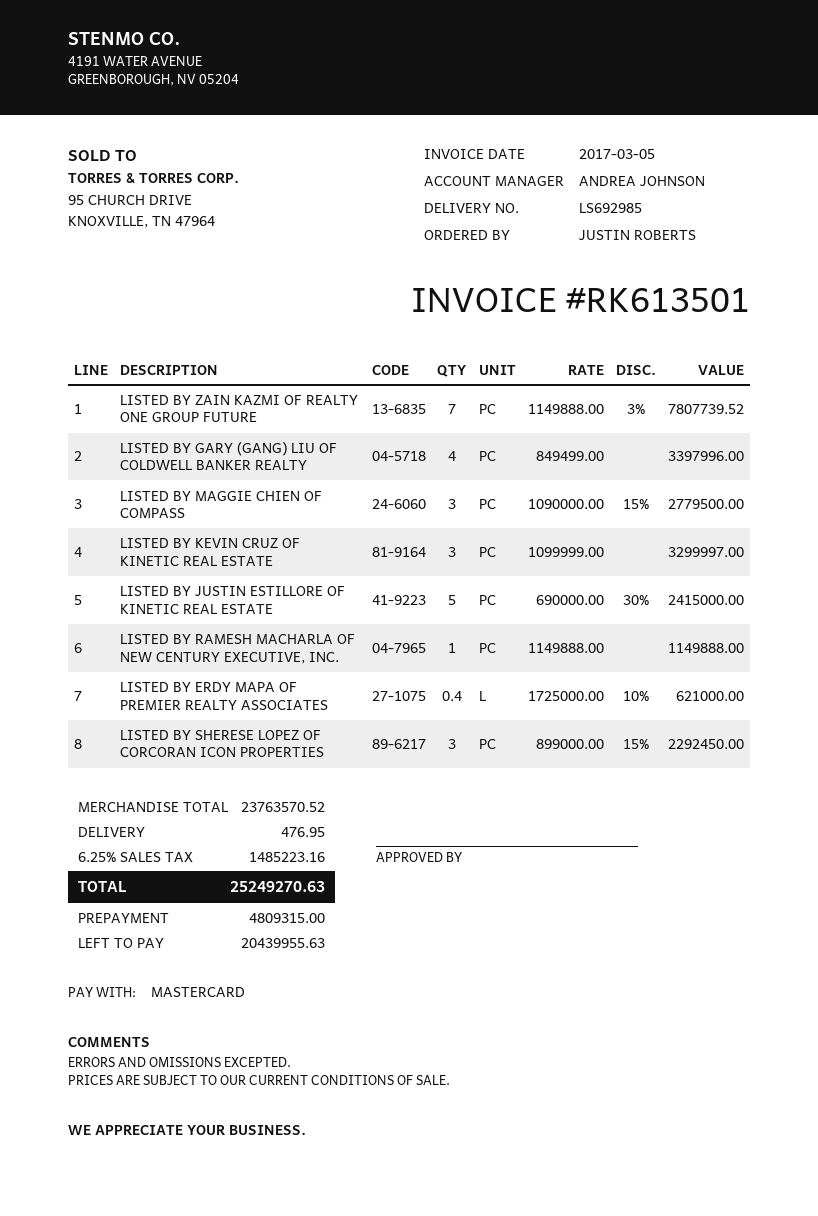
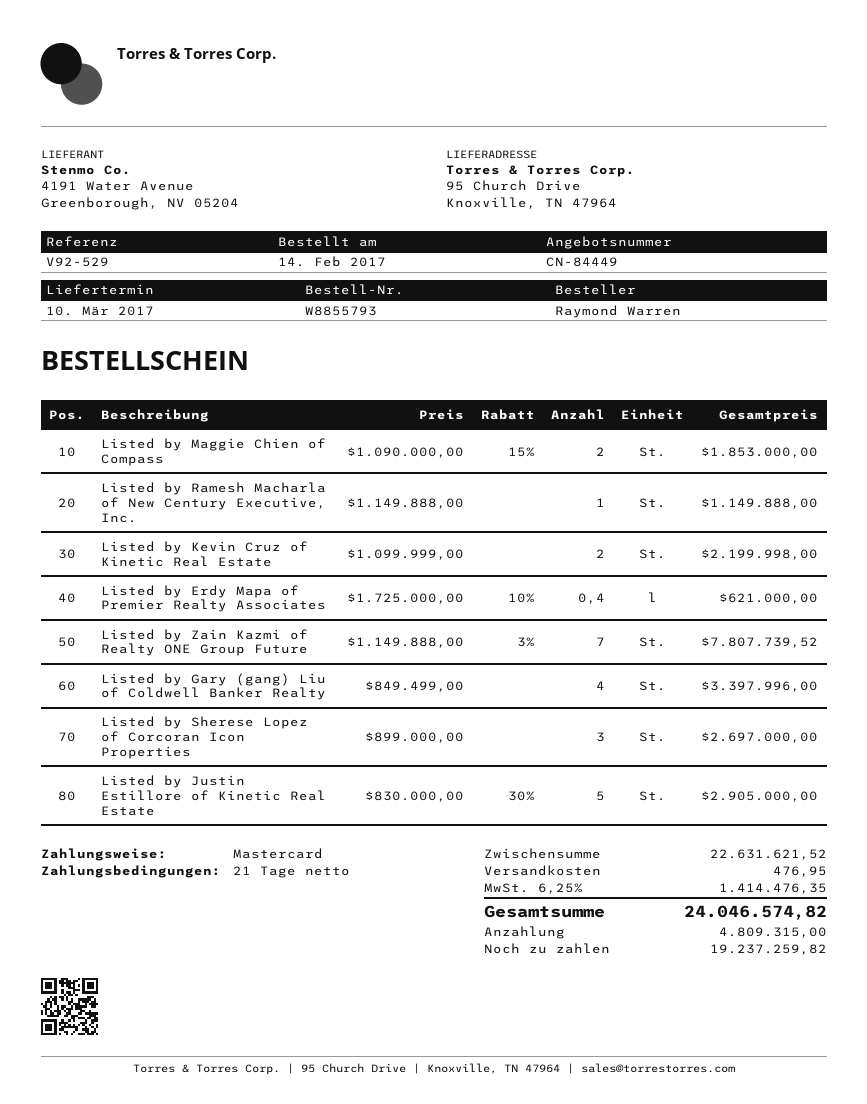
ordered by: JUSTIN ROBERTS -> Raymond Warren
LISTED BY MAGGIE CHIEN OF COMPASS: 3 x 1090000.00 - 15% = 2779500.00 -> 2 x 1090000.00 - 15% = 1853000.00
LISTED BY KEVIN CRUZ OF KINETIC REAL ESTATE: 3 x 1099999.00 = 3299997.00 -> 2 x 1099999.00 = 2199998.00
LISTED BY JUSTIN ESTILLORE OF KINETIC REAL ESTATE: 5 x 690000.00 - 30% = 2415000.00 -> 5 x 830000.00 - 30% = 2905000.00
LISTED BY SHERESE LOPEZ OF CORCORAN ICON PROPERTIES: 3 x 899000.00 - 15% = 2292450.00 -> 3 x 899000.00 = 2697000.00
subtotal: 23763570.52 -> 22631621.52
tax: 6.25% = 1485223.16 -> 6.25% = 1414476.35
total: 25249270.63 -> 24046574.82
balance: 20439955.63 -> 19237259.82

